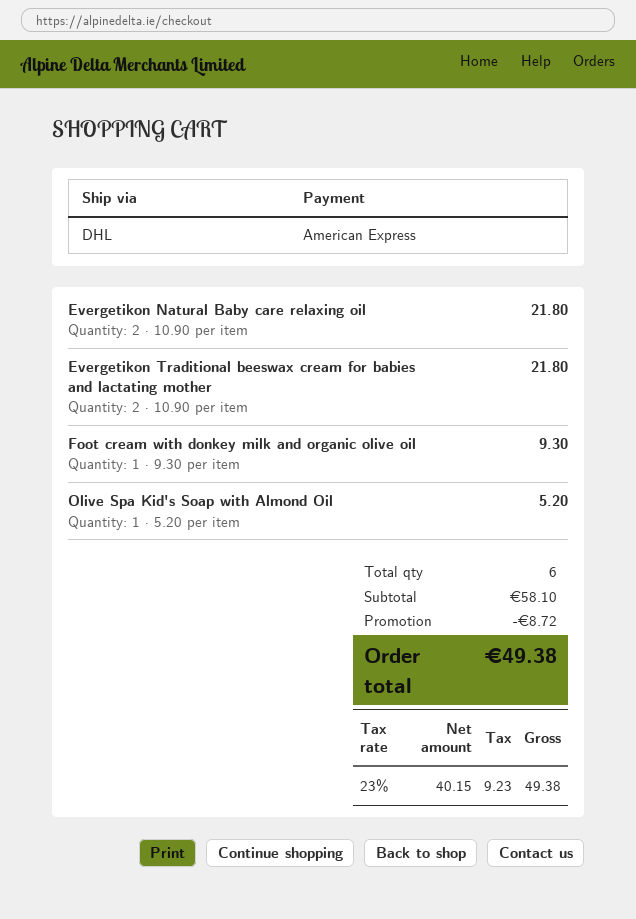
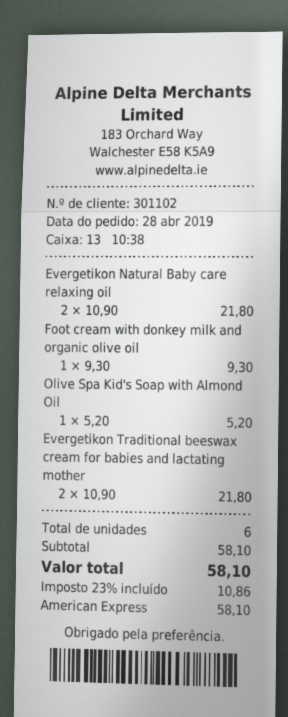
discount: 8.72 -> none
tax: 23% = 9.23 -> 23% = 10.86
total: 49.38 -> 58.10

